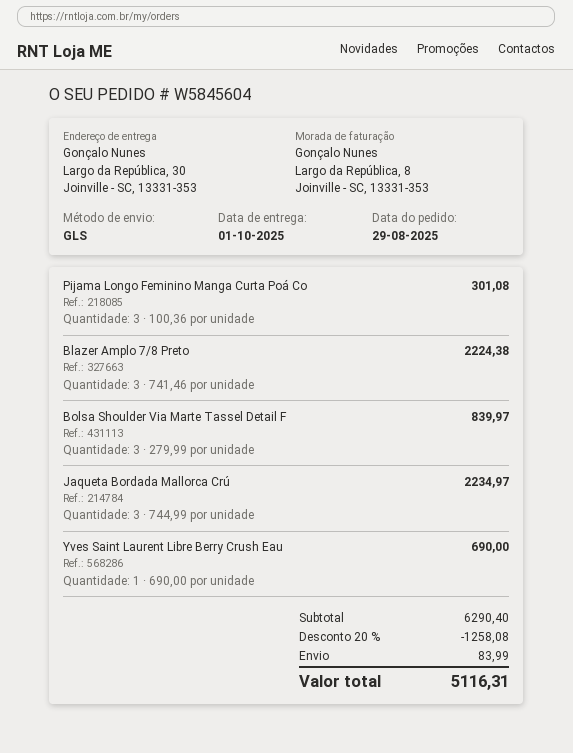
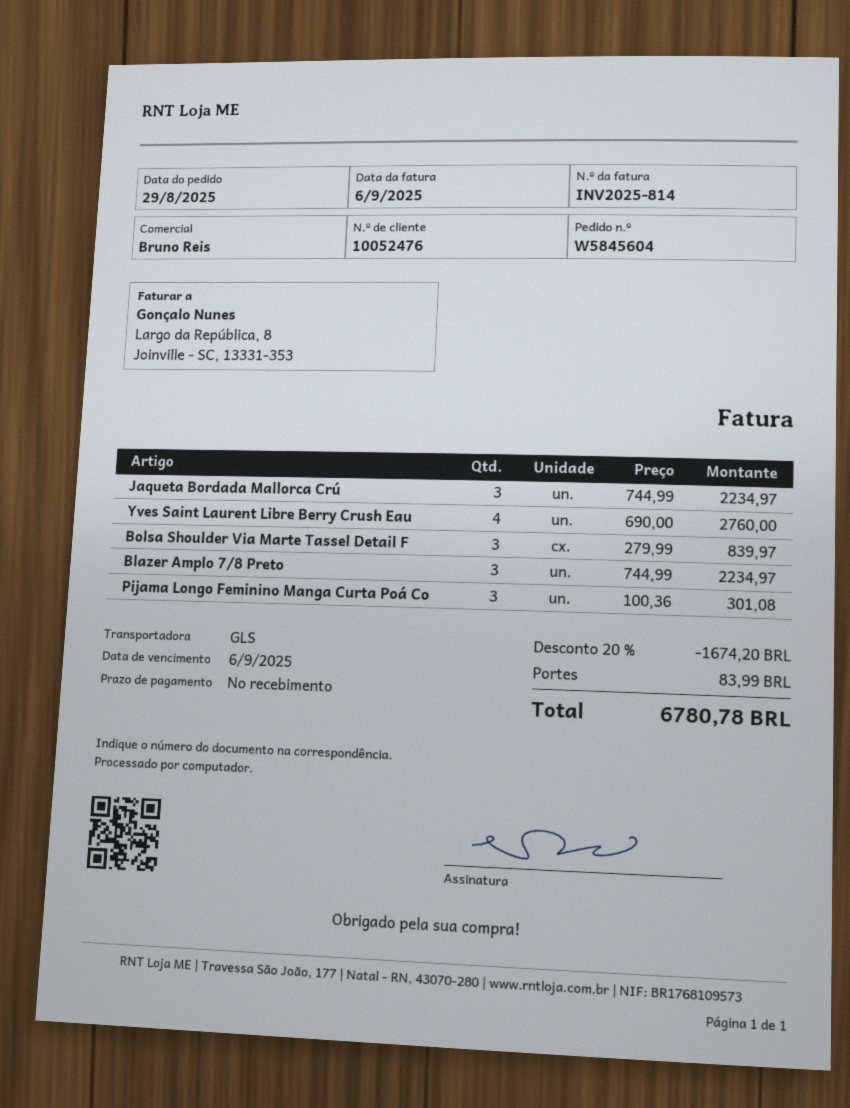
Blazer Amplo 7/8 Preto: 3 x 741.46 = 2224.38 -> 3 x 744.99 = 2234.97
Yves Saint Laurent Libre Berry Crush Eau: 1 x 690.00 = 690.00 -> 4 x 690.00 = 2760.00
discount: 20% = 1258.08 -> 20% = 1674.20
total: 5116.31 -> 6780.78

